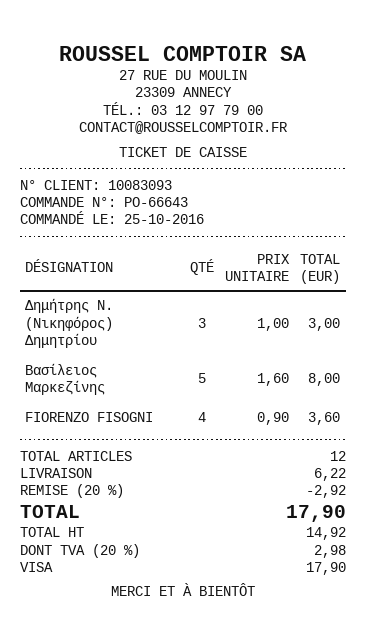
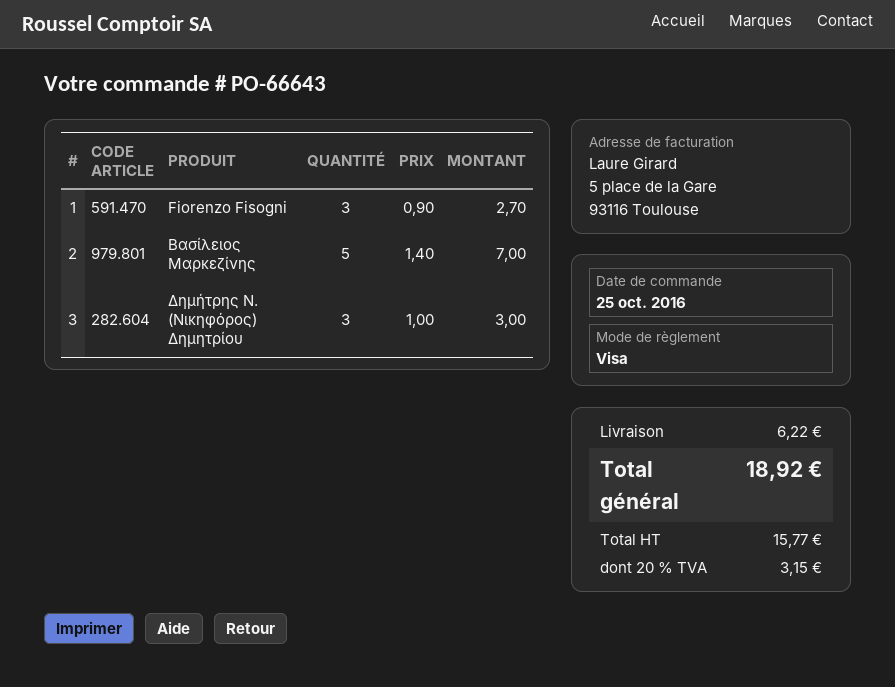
Βασίλειος Μαρκεζίνης: 5 x 1.60 = 8.00 -> 5 x 1.40 = 7.00
FIORENZO FISOGNI: 4 x 0.90 = 3.60 -> 3 x 0.90 = 2.70
discount: 20% = 2.92 -> none
net: 14.92 -> 15.77
tax: 20% = 2.98 -> 20% = 3.15
total: 17.90 -> 18.92

